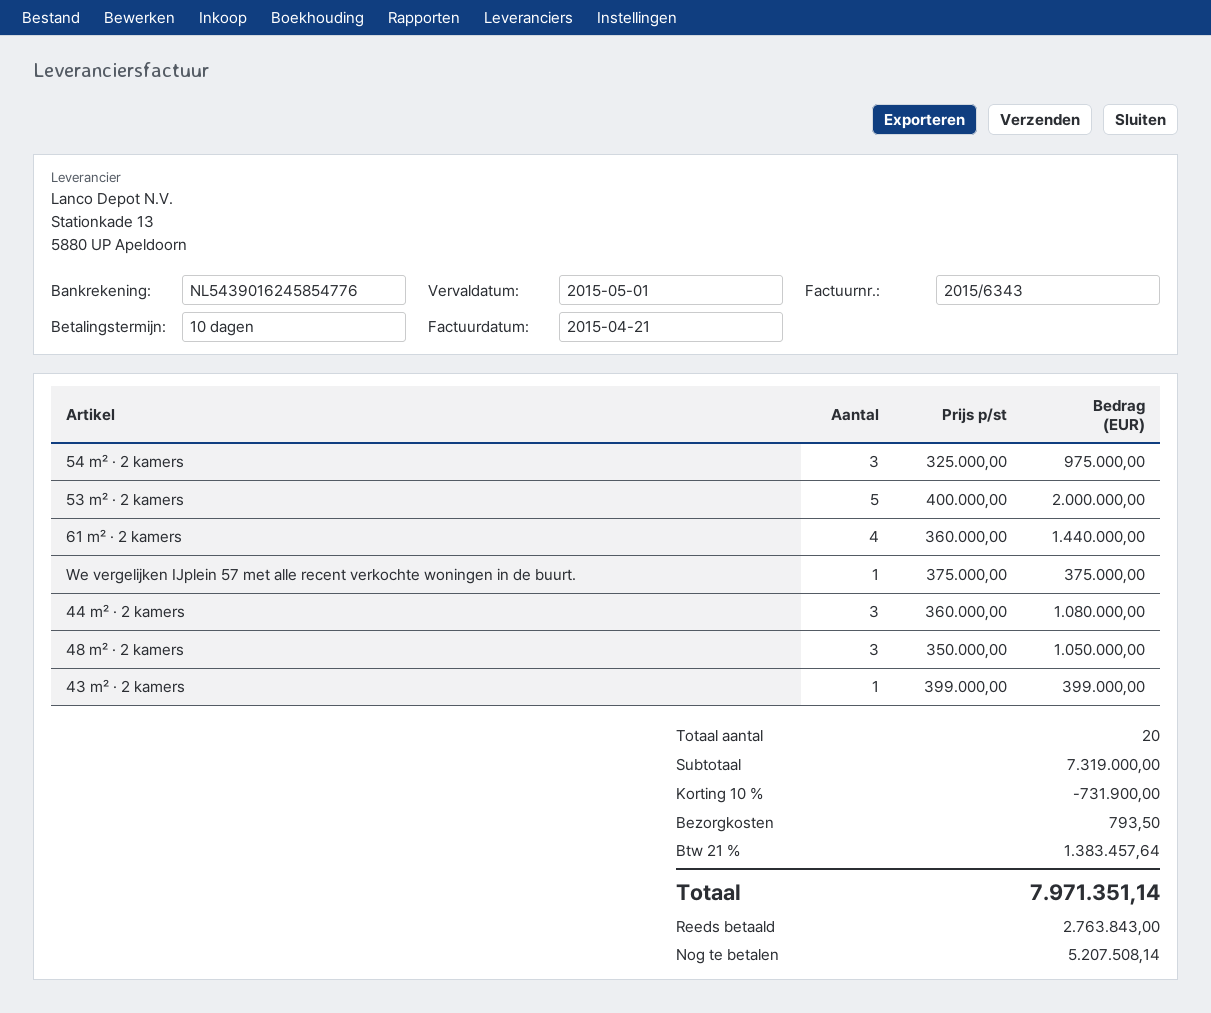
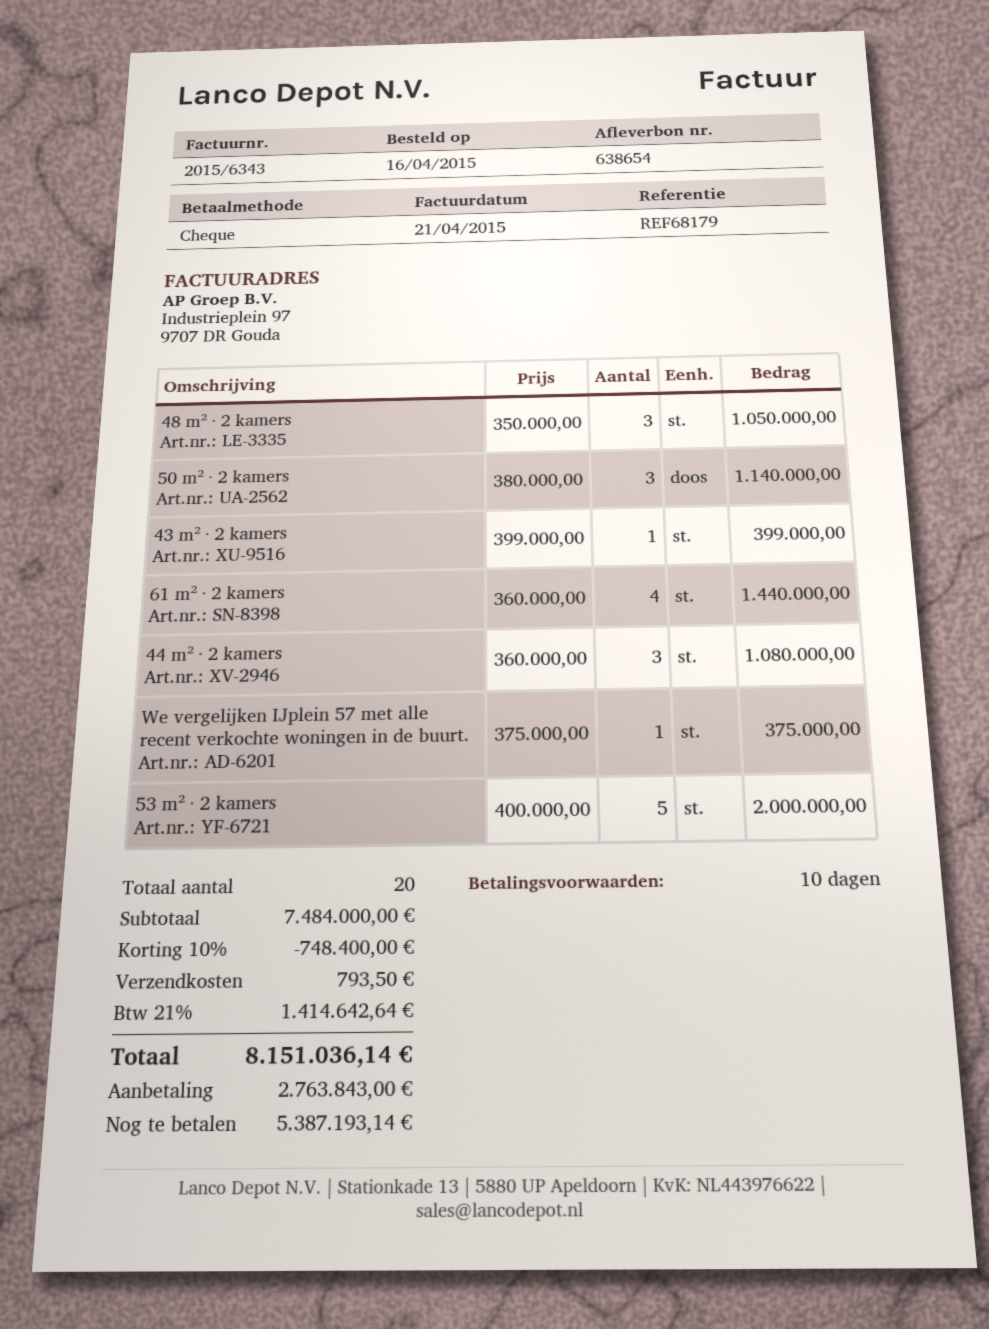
54 m² · 2 kamers: 3 x 325000.00 = 975000.00 -> none
50 m² · 2 kamers: none -> 3 x 380000.00 = 1140000.00
subtotal: 7319000.00 -> 7484000.00
discount: 10% = 731900.00 -> 10% = 748400.00
tax: 21% = 1383457.64 -> 21% = 1414642.64
total: 7971351.14 -> 8151036.14
balance: 5207508.14 -> 5387193.14

